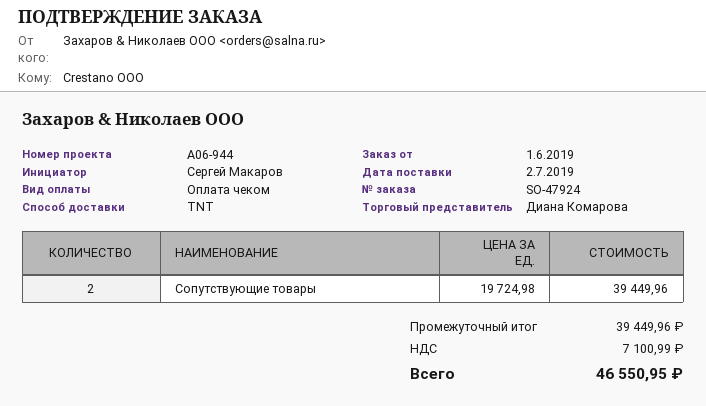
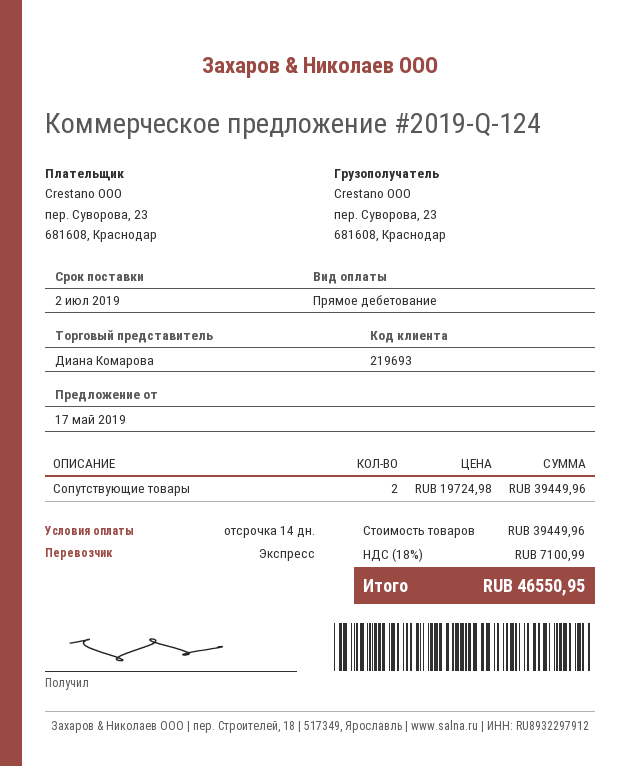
payment method: cheque -> direct debit
shipping method: TNT -> express

